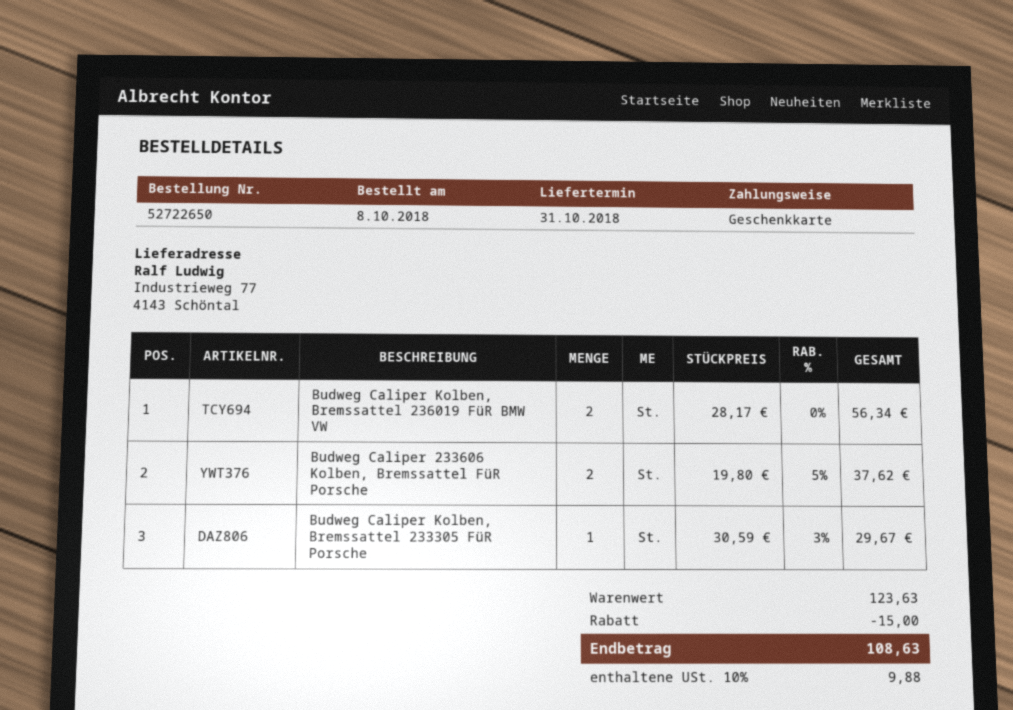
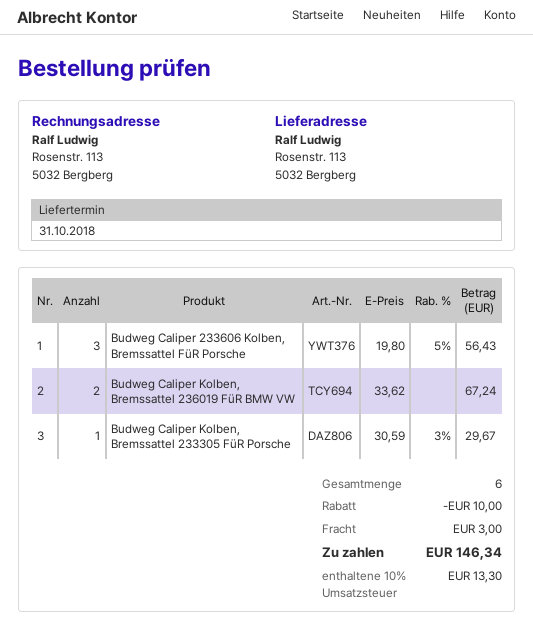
ship to: Industrieweg 77, 4143 Schöntal -> Rosenstr. 113, 5032 Bergberg
Budweg Caliper Kolben, Bremssattel 236019 FüR BMW VW: 2 x 28.17 = 56.34 -> 2 x 33.62 = 67.24
Budweg Caliper 233606 Kolben, Bremssattel FüR Porsche: 2 x 19.80 - 5% = 37.62 -> 3 x 19.80 - 5% = 56.43
discount: 15.00 -> 10.00
shipping: none -> 3.00
tax: 10% = 9.88 -> 10% = 13.30
total: 108.63 -> 146.34

